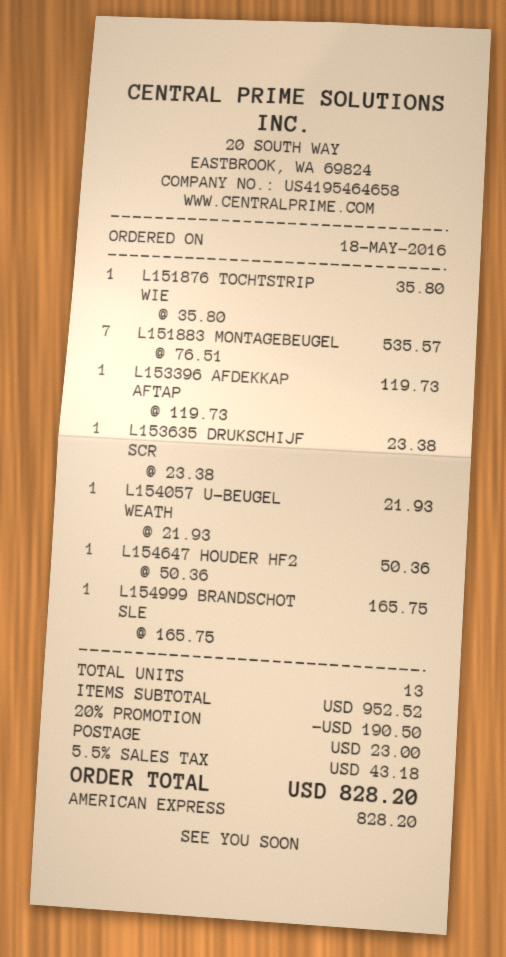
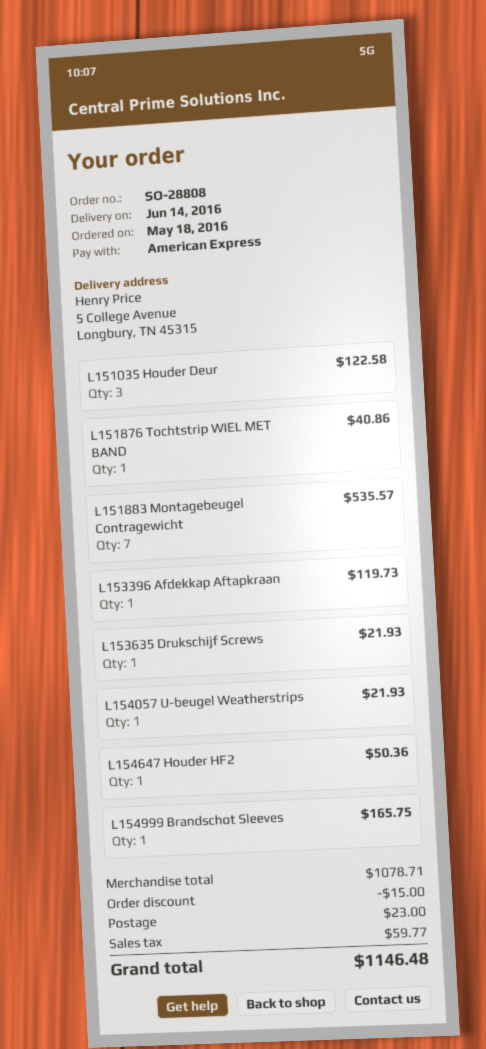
L151876 TOCHTSTRIP WIE: 1 for 35.80 -> 1 for 40.86
L153635 DRUKSCHIJF SCR: 1 for 23.38 -> 1 for 21.93
L151035 Houder Deur: none -> 3 for 122.58
subtotal: 952.52 -> 1078.71
discount: 190.50 -> 15.00
tax: 43.18 -> 59.77
total: 828.20 -> 1146.48

